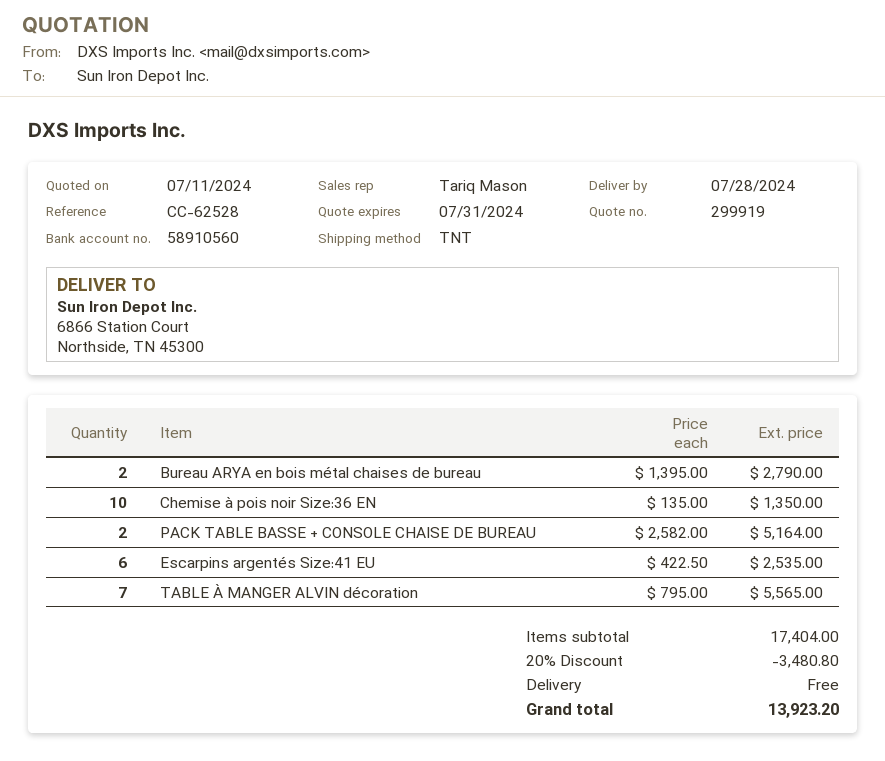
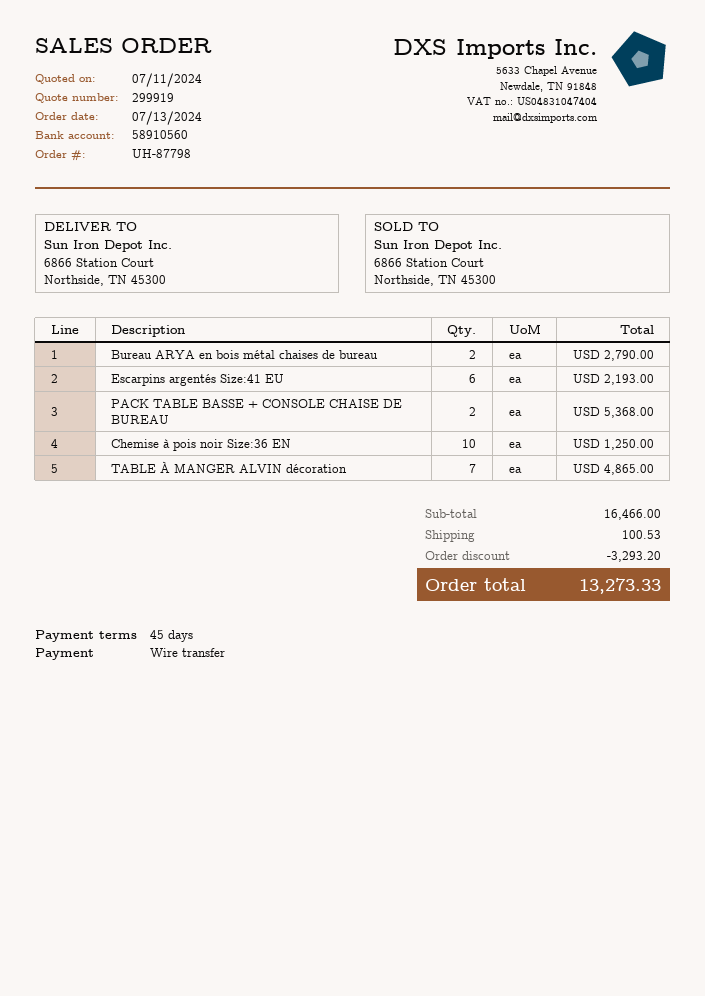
Chemise à pois noir Size:36 EN: 10 for 1350.00 -> 10 for 1250.00
PACK TABLE BASSE + CONSOLE CHAISE DE BUREAU: 2 for 5164.00 -> 2 for 5368.00
Escarpins argentés Size:41 EU: 6 for 2535.00 -> 6 for 2193.00
TABLE À MANGER ALVIN décoration: 7 for 5565.00 -> 7 for 4865.00
subtotal: 17404.00 -> 16466.00
discount: 3480.80 -> 3293.20
shipping: 0.00 -> 100.53
total: 13923.20 -> 13273.33

